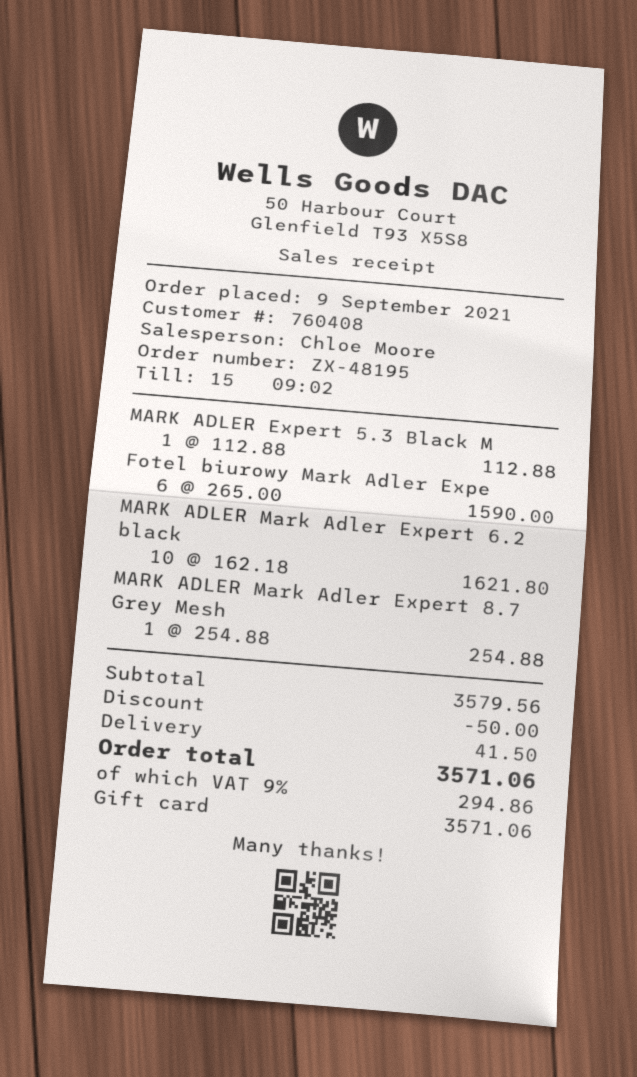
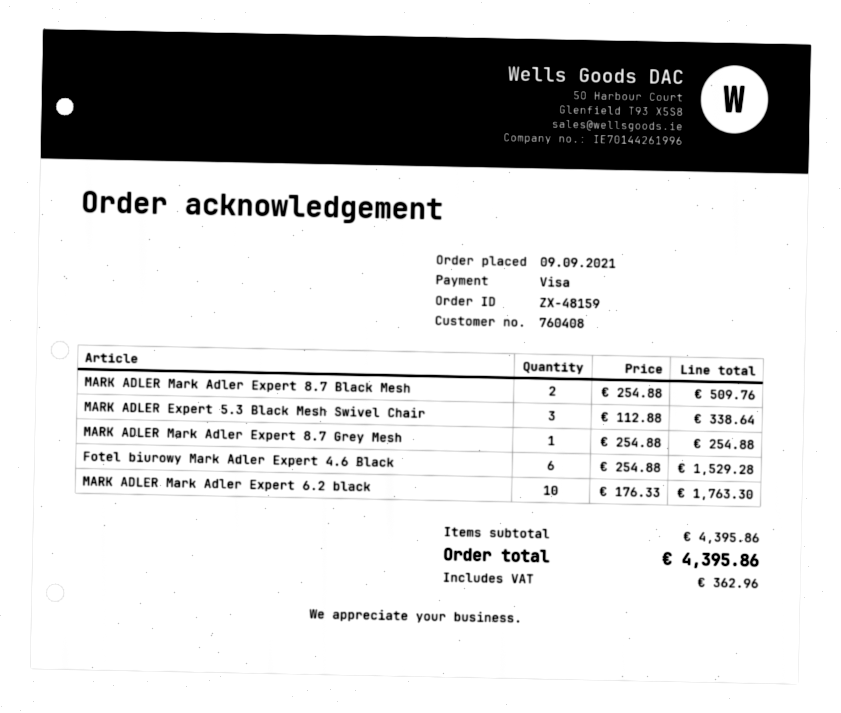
order number: ZX-48195 -> ZX-48159
payment method: gift card -> Visa
MARK ADLER Expert 5.3 Black M: 1 x 112.88 = 112.88 -> 3 x 112.88 = 338.64
Fotel biurowy Mark Adler Expe: 6 x 265.00 = 1590.00 -> 6 x 254.88 = 1529.28
MARK ADLER Mark Adler Expert 6.2 black: 10 x 162.18 = 1621.80 -> 10 x 176.33 = 1763.30
MARK ADLER Mark Adler Expert 8.7 Black Mesh: none -> 2 x 254.88 = 509.76
subtotal: 3579.56 -> 4395.86
discount: 50.00 -> none
shipping: 41.50 -> none
tax: 294.86 -> 362.96
total: 3571.06 -> 4395.86

